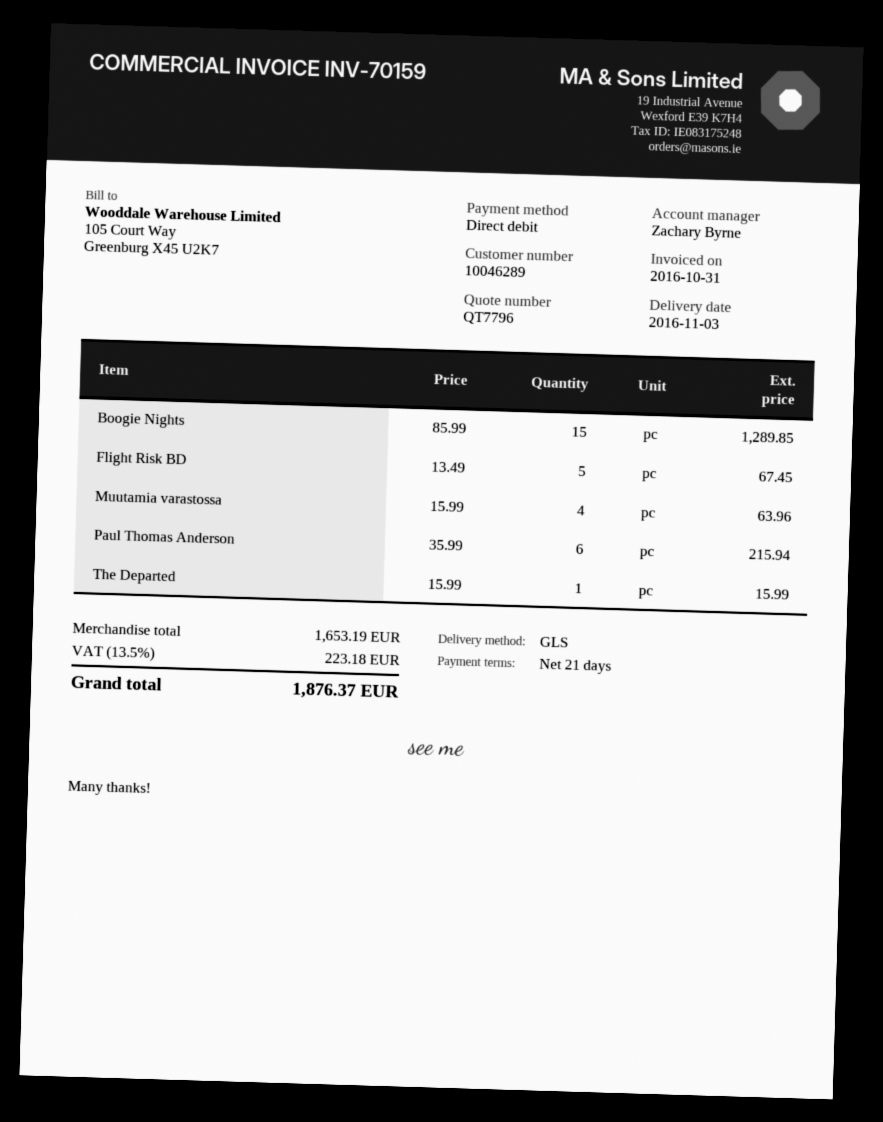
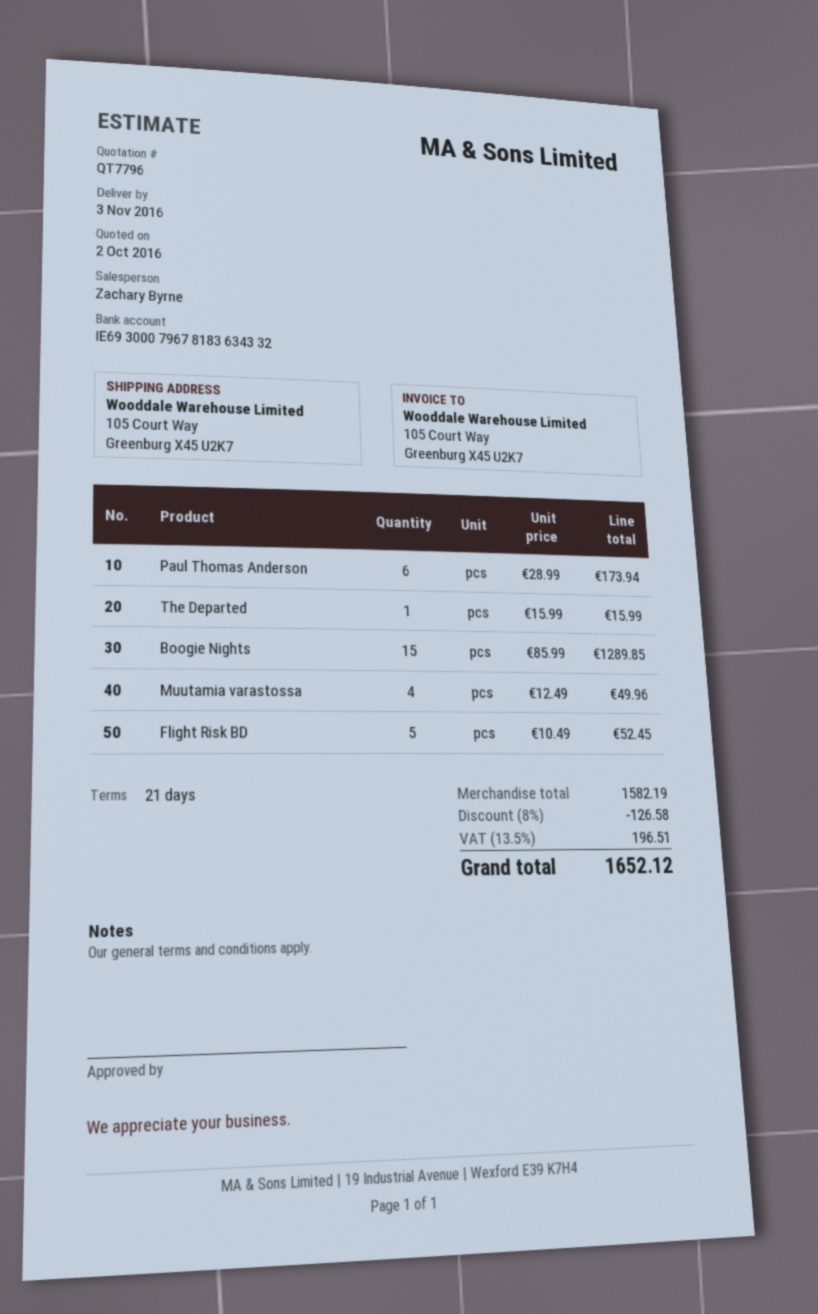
Flight Risk BD: 5 x 13.49 = 67.45 -> 5 x 10.49 = 52.45
Muutamia varastossa: 4 x 15.99 = 63.96 -> 4 x 12.49 = 49.96
Paul Thomas Anderson: 6 x 35.99 = 215.94 -> 6 x 28.99 = 173.94
subtotal: 1653.19 -> 1582.19
discount: none -> 8% = 126.58
tax: 13.5% = 223.18 -> 13.5% = 196.51
total: 1876.37 -> 1652.12

